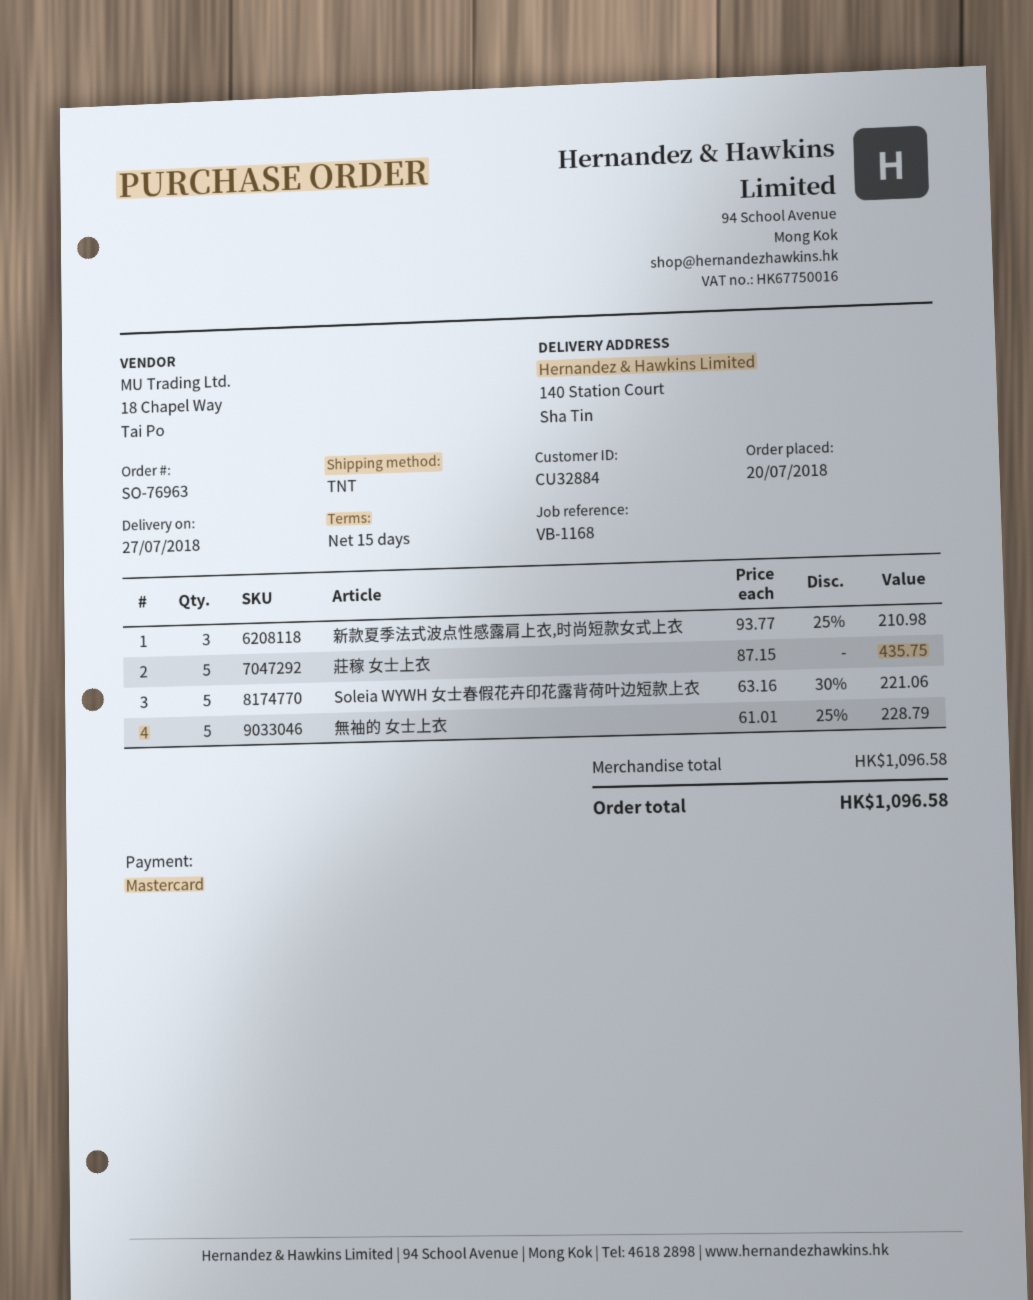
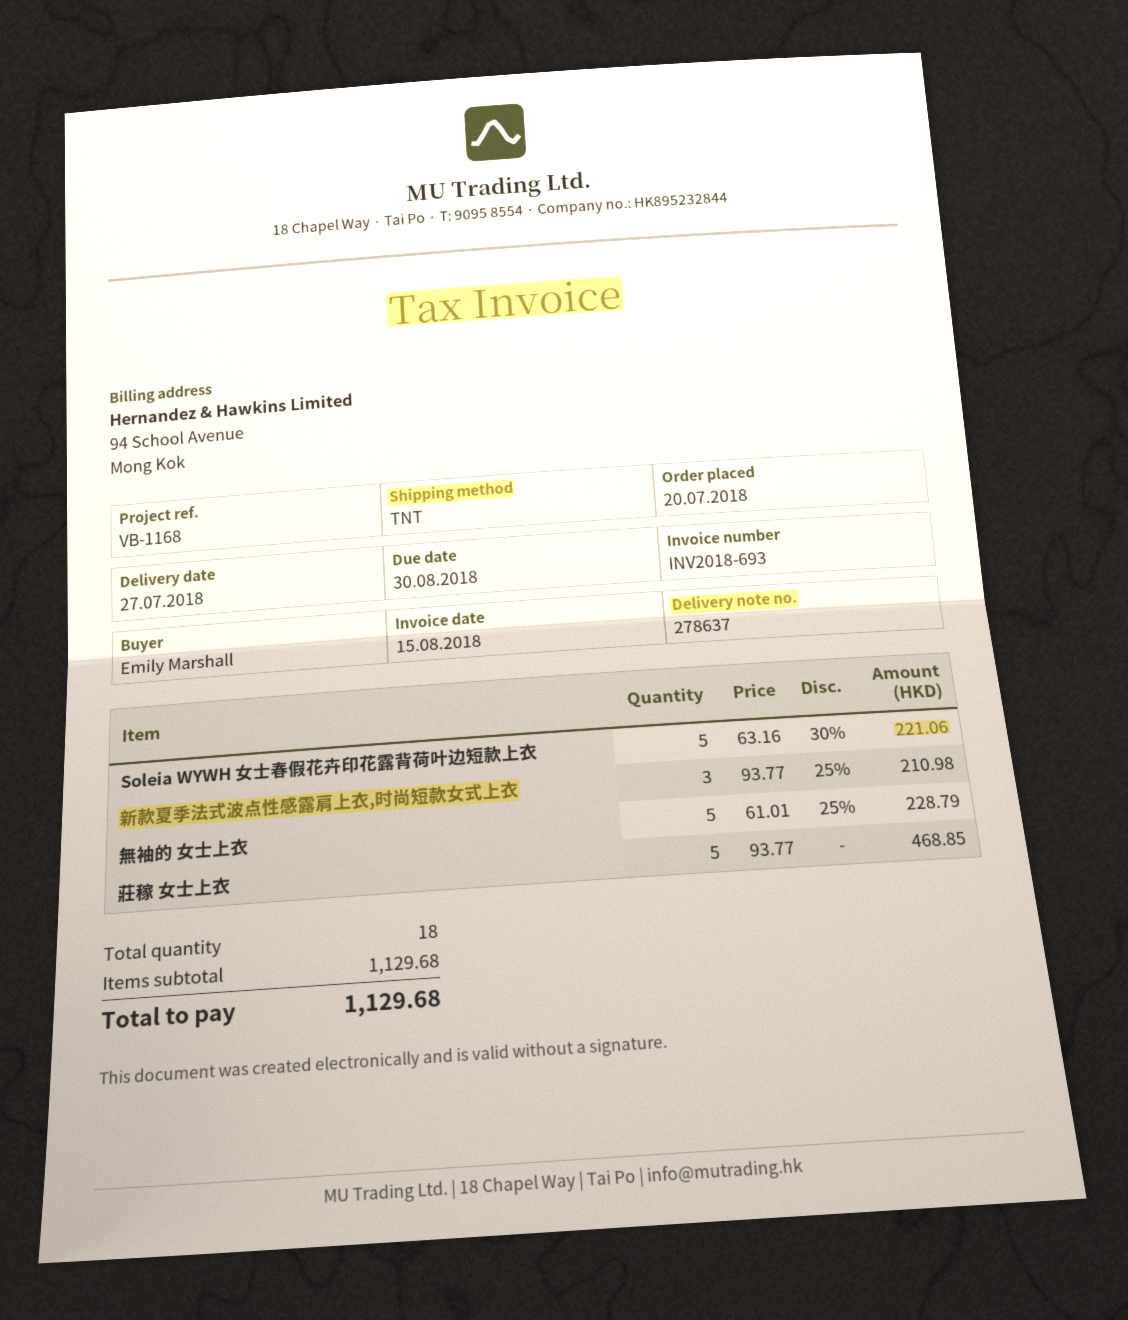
莊稼 女士上衣: 5 x 87.15 = 435.75 -> 5 x 93.77 = 468.85
subtotal: 1096.58 -> 1129.68
total: 1096.58 -> 1129.68

